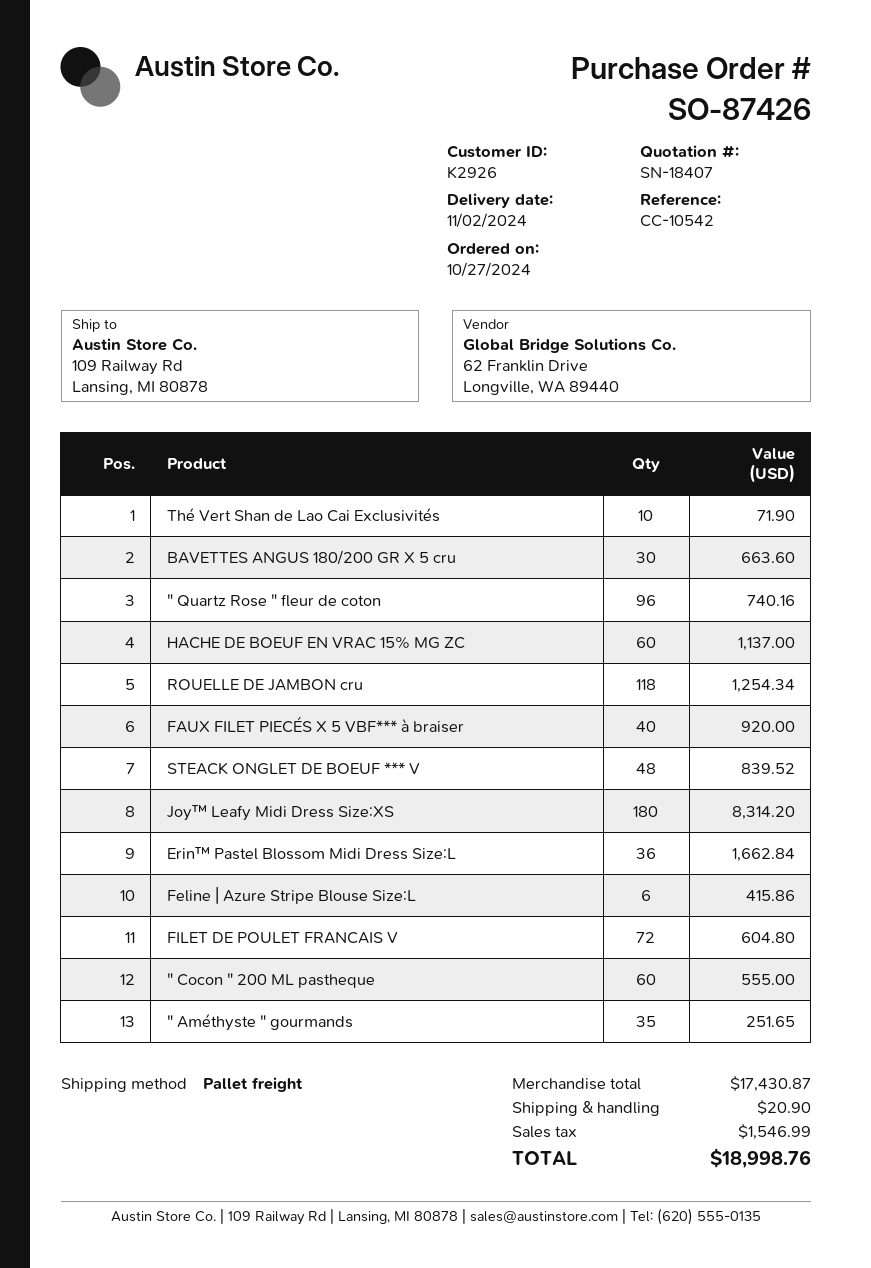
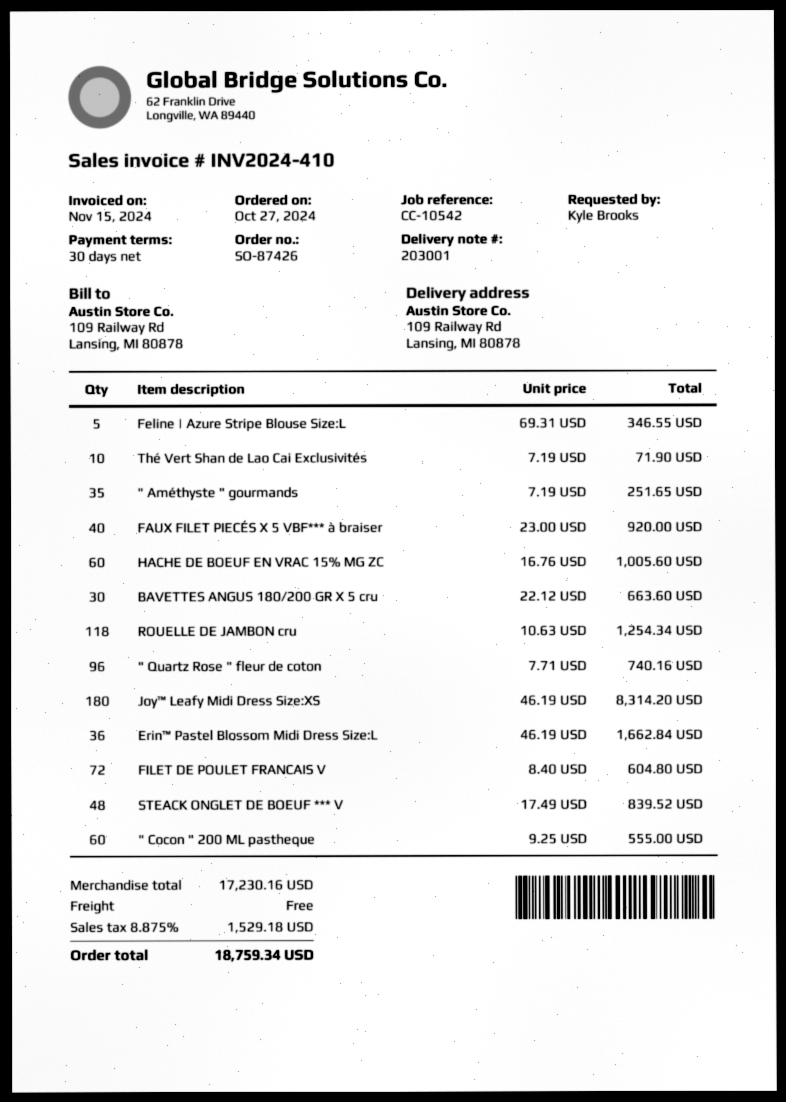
HACHE DE BOEUF EN VRAC 15% MG ZC: 60 for 1137.00 -> 60 for 1005.60
Feline | Azure Stripe Blouse Size:L: 6 for 415.86 -> 5 for 346.55
subtotal: 17430.87 -> 17230.16
shipping: 20.90 -> 0.00
tax: 1546.99 -> 1529.18
total: 18998.76 -> 18759.34

